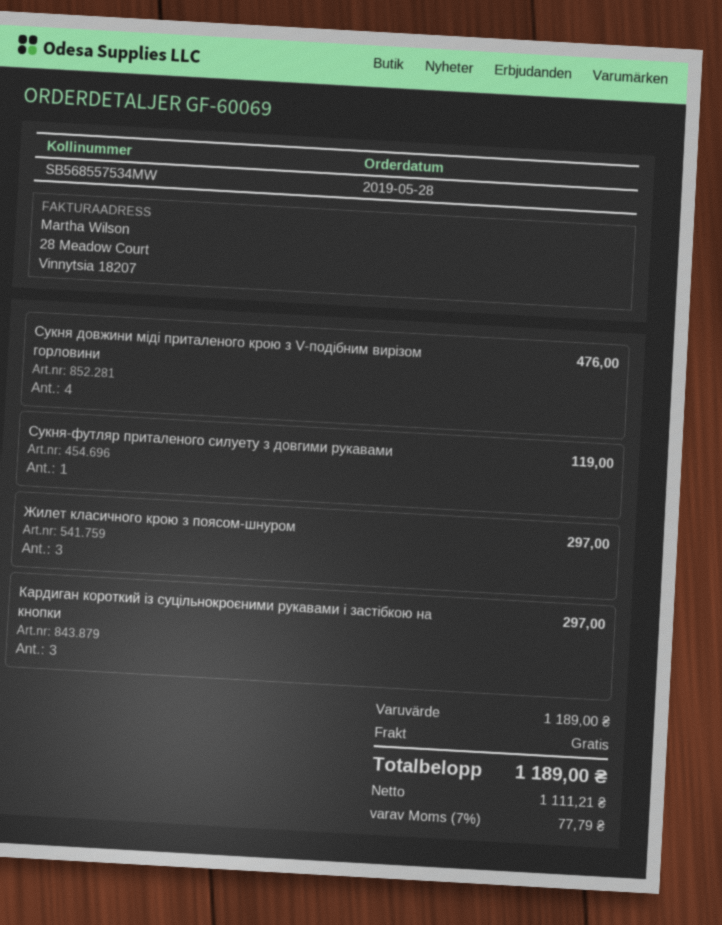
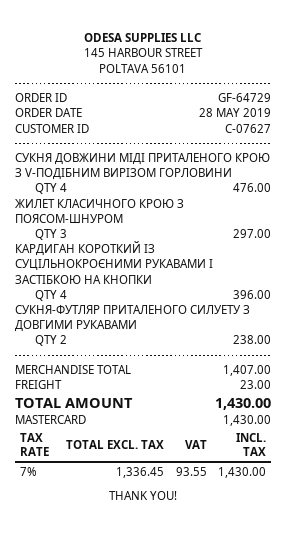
order number: GF-60069 -> GF-64729
Сукня-футляр приталеного силуету з довгими рукавами: 1 for 119.00 -> 2 for 238.00
Кардиган короткий із суцільнокроєними рукавами і застібкою на кнопки: 3 for 297.00 -> 4 for 396.00
subtotal: 1189.00 -> 1407.00
shipping: 0.00 -> 23.00
net: 1111.21 -> 1336.45
tax: 7% = 77.79 -> 7% = 93.55
total: 1189.00 -> 1430.00

